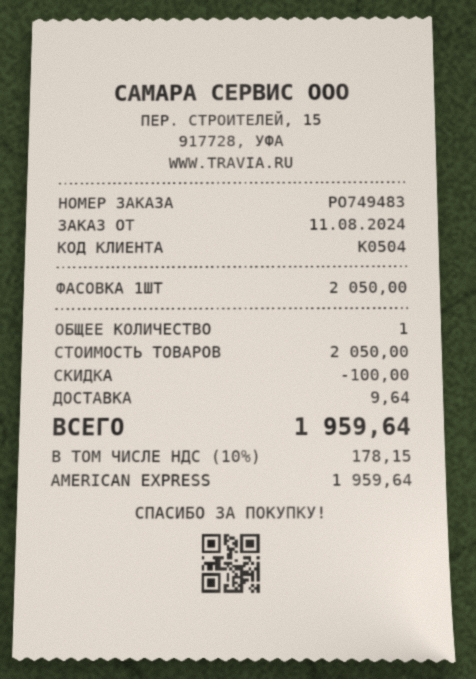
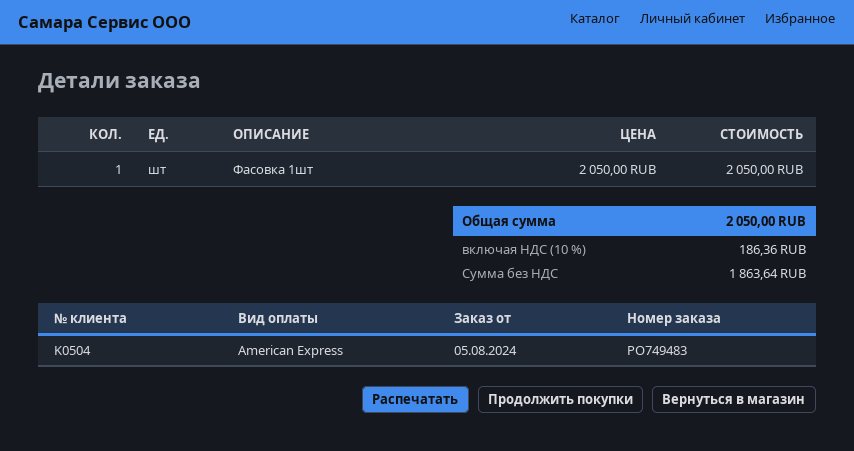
order date: 2024-08-11 -> 2024-08-05
discount: 100.00 -> none
shipping: 9.64 -> none
tax: 10% = 178.15 -> 10% = 186.36
total: 1959.64 -> 2050.00

